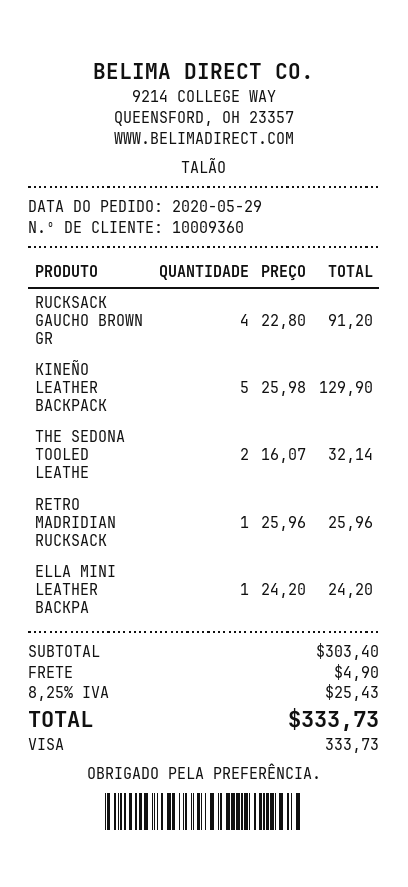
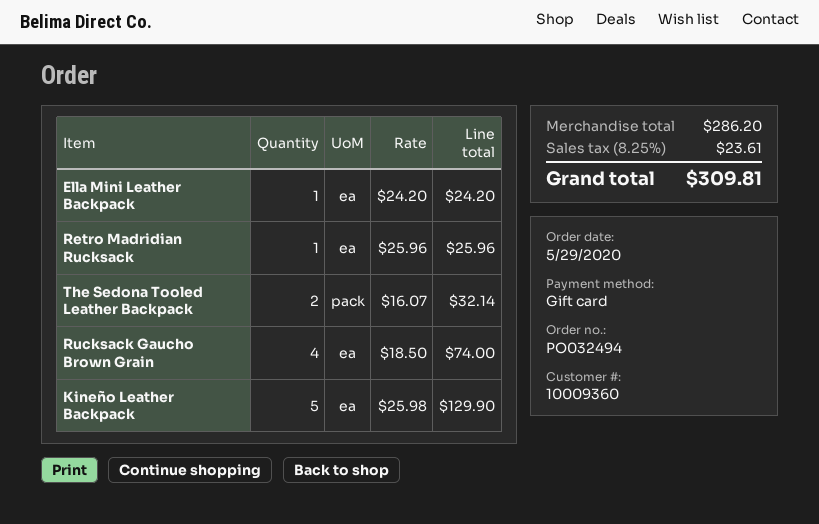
payment method: Visa -> gift card
RUCKSACK GAUCHO BROWN GR: 4 x 22.80 = 91.20 -> 4 x 18.50 = 74.00
subtotal: 303.40 -> 286.20
shipping: 4.90 -> none
tax: 8.25% = 25.43 -> 8.25% = 23.61
total: 333.73 -> 309.81

